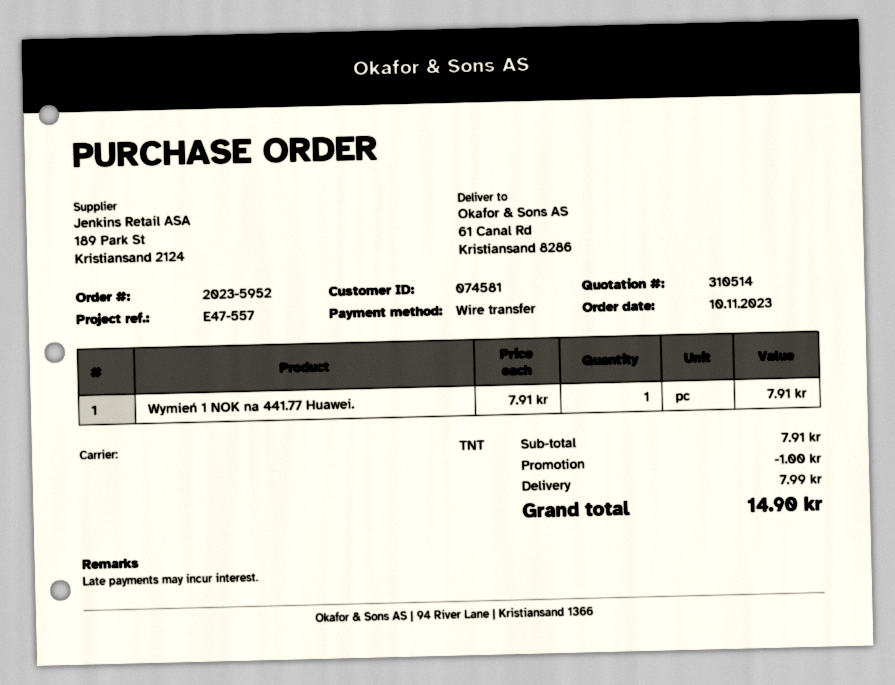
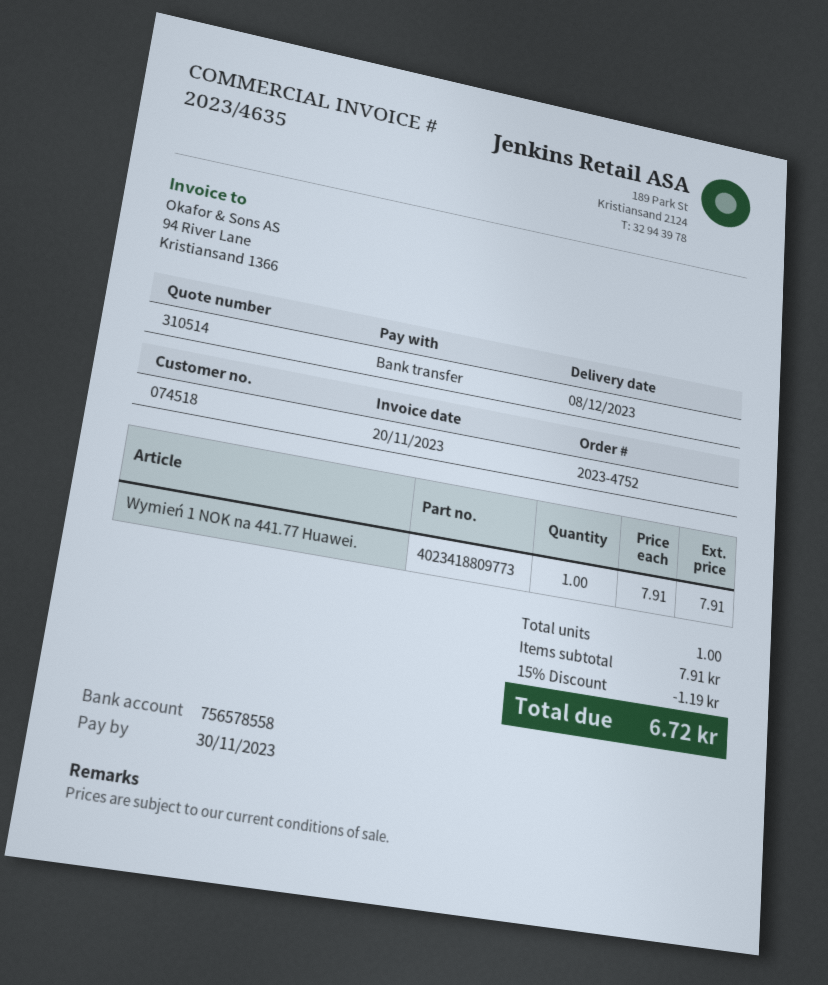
order number: 2023-5952 -> 2023-4752
customer number: 074581 -> 074518
discount: 1.00 -> 1.19
shipping: 7.99 -> none
total: 14.90 -> 6.72

